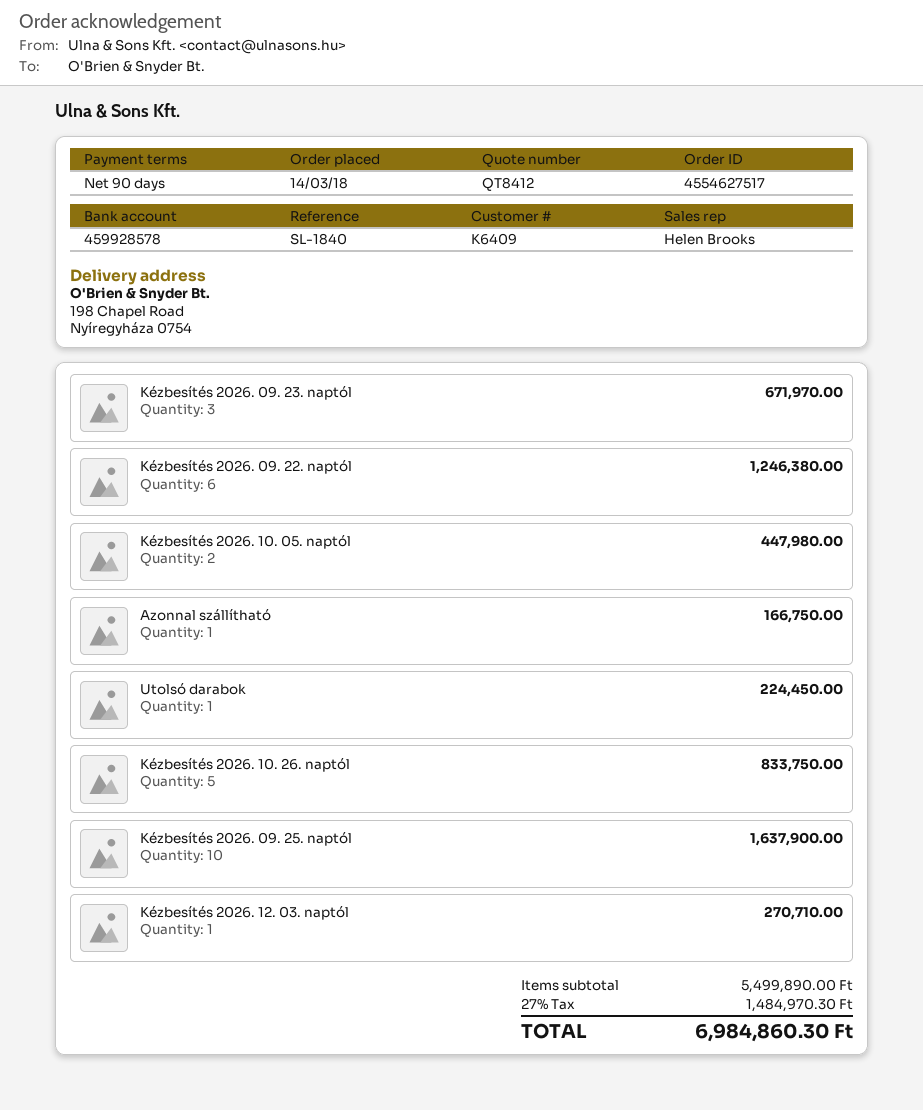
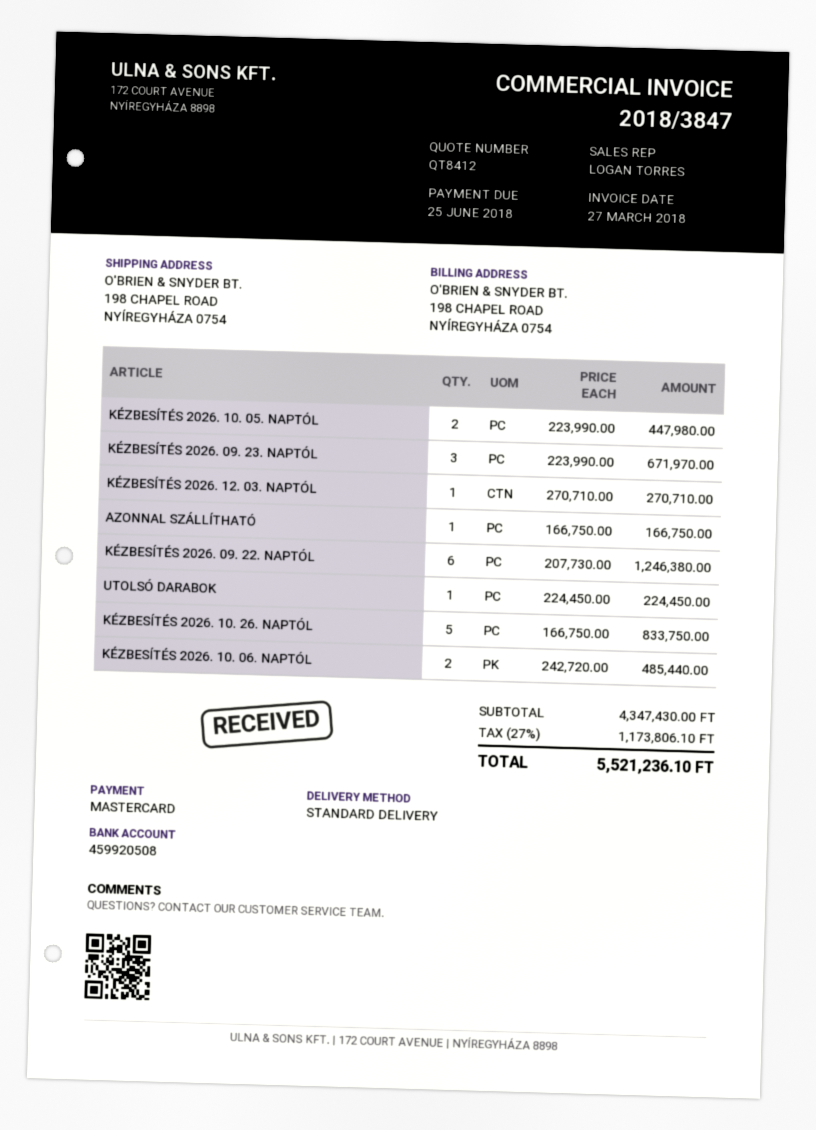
sales rep: Helen Brooks -> LOGAN TORRES
bank account: 459928578 -> 459920508
Kézbesítés 2026. 09. 25. naptól: 10 for 1637900.00 -> none
KÉZBESÍTÉS 2026. 10. 06. NAPTÓL: none -> 2 for 485440.00
subtotal: 5499890.00 -> 4347430.00
tax: 27% = 1484970.30 -> 27% = 1173806.10
total: 6984860.30 -> 5521236.10

